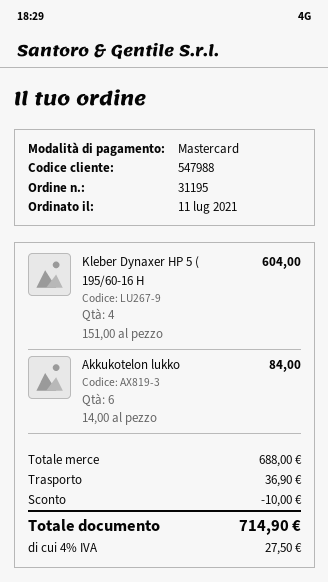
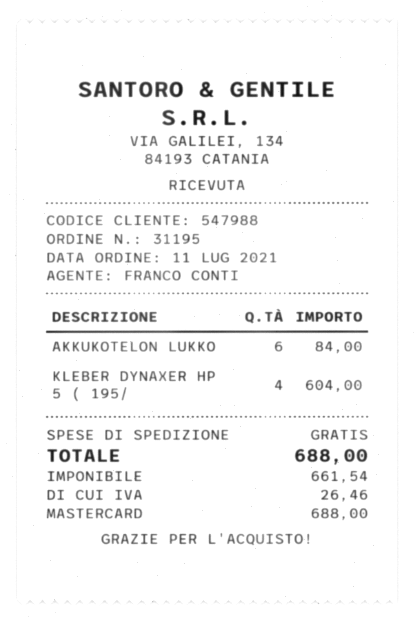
discount: 10.00 -> none
shipping: 36.90 -> 0.00
tax: 27.50 -> 26.46
total: 714.90 -> 688.00

